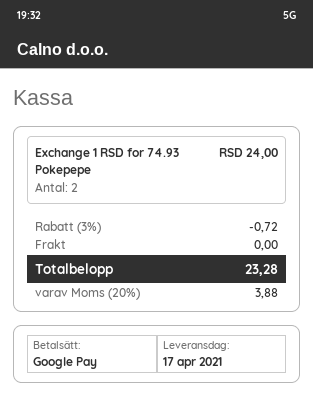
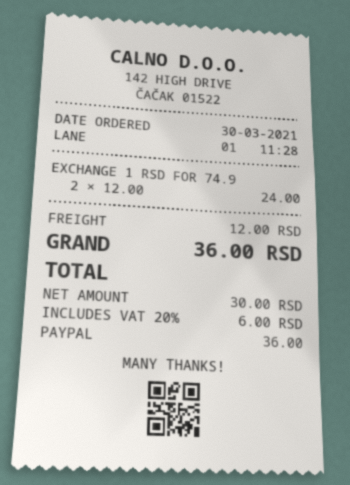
payment method: Google Pay -> PayPal
discount: 3% = 0.72 -> none
shipping: 0.00 -> 12.00
tax: 20% = 3.88 -> 20% = 6.00
total: 23.28 -> 36.00

